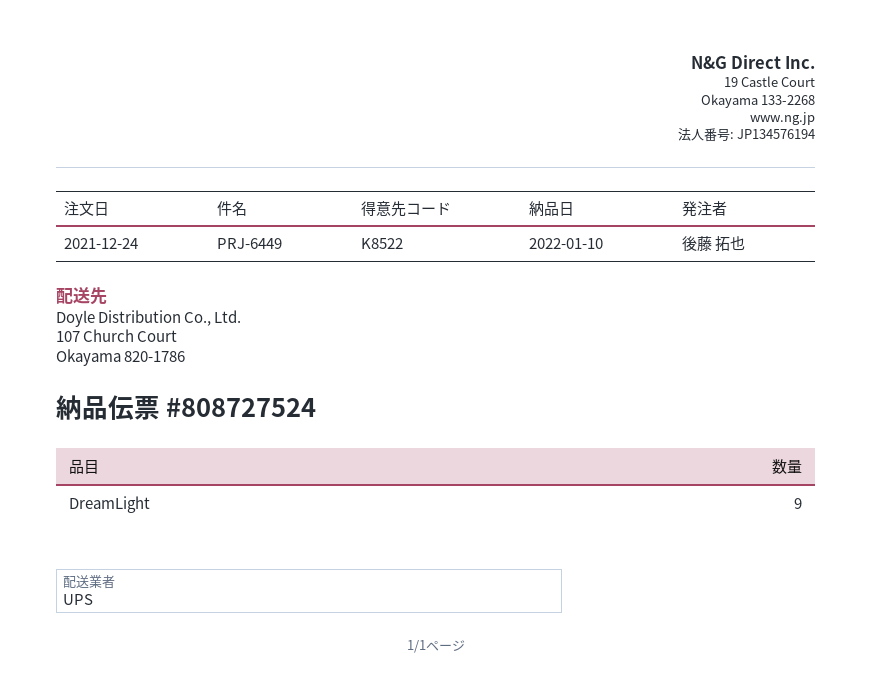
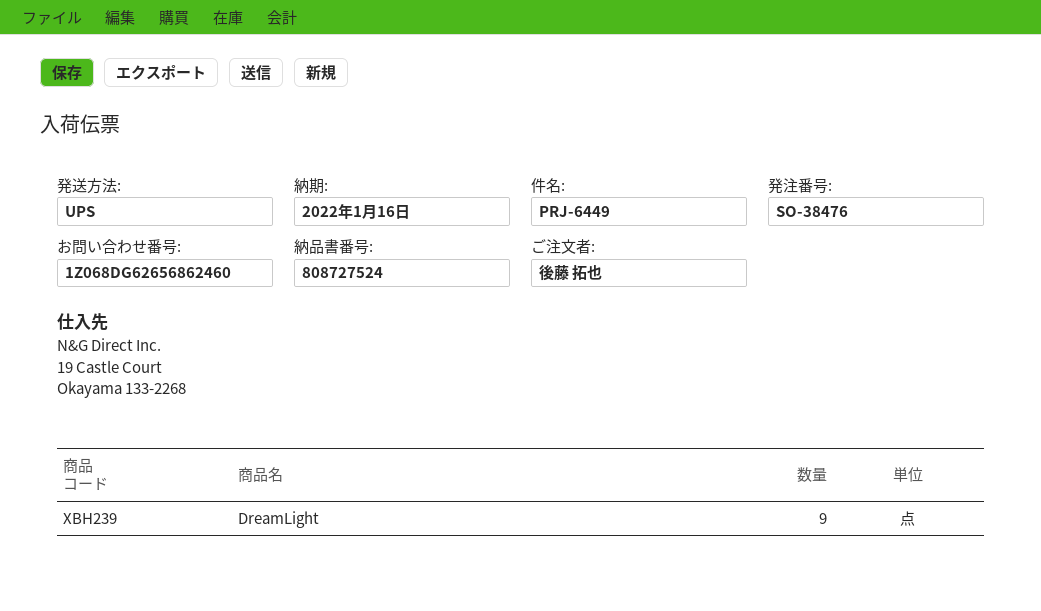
delivery date: 2022-01-10 -> 2022-01-16

